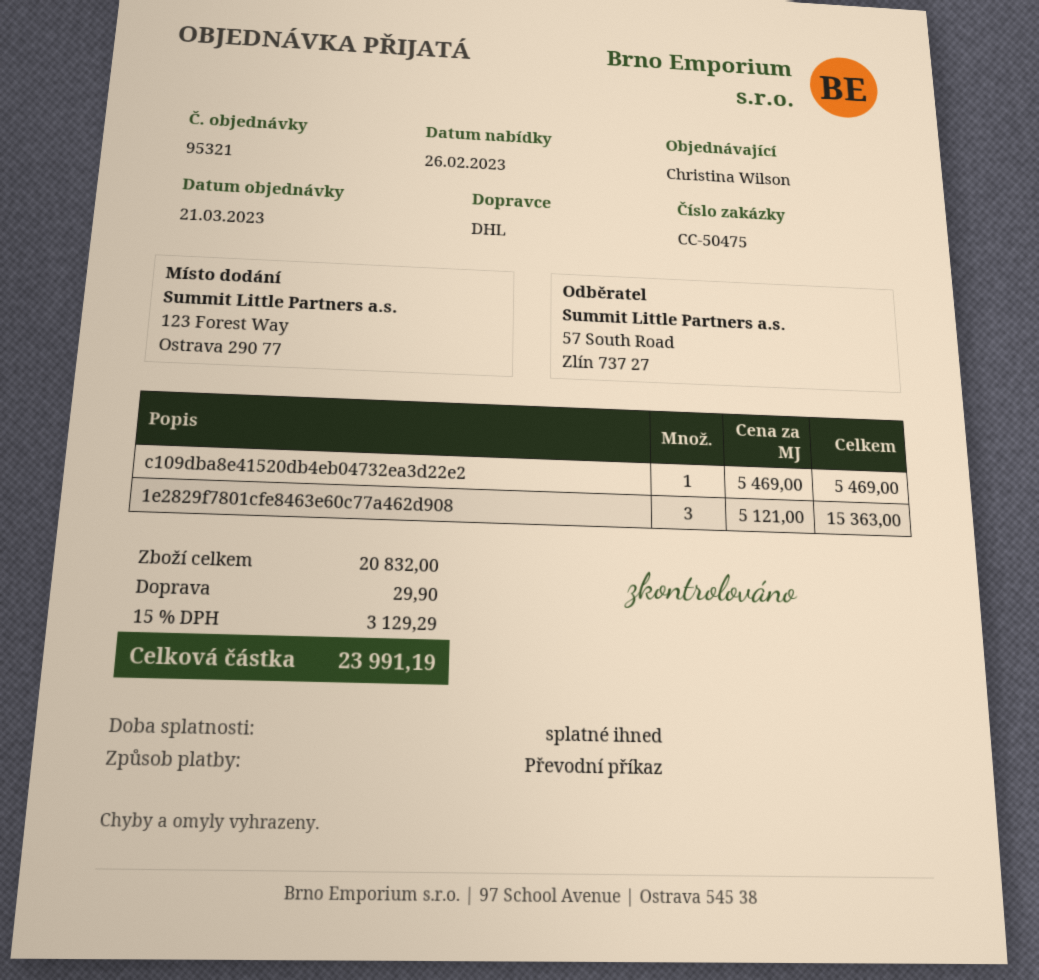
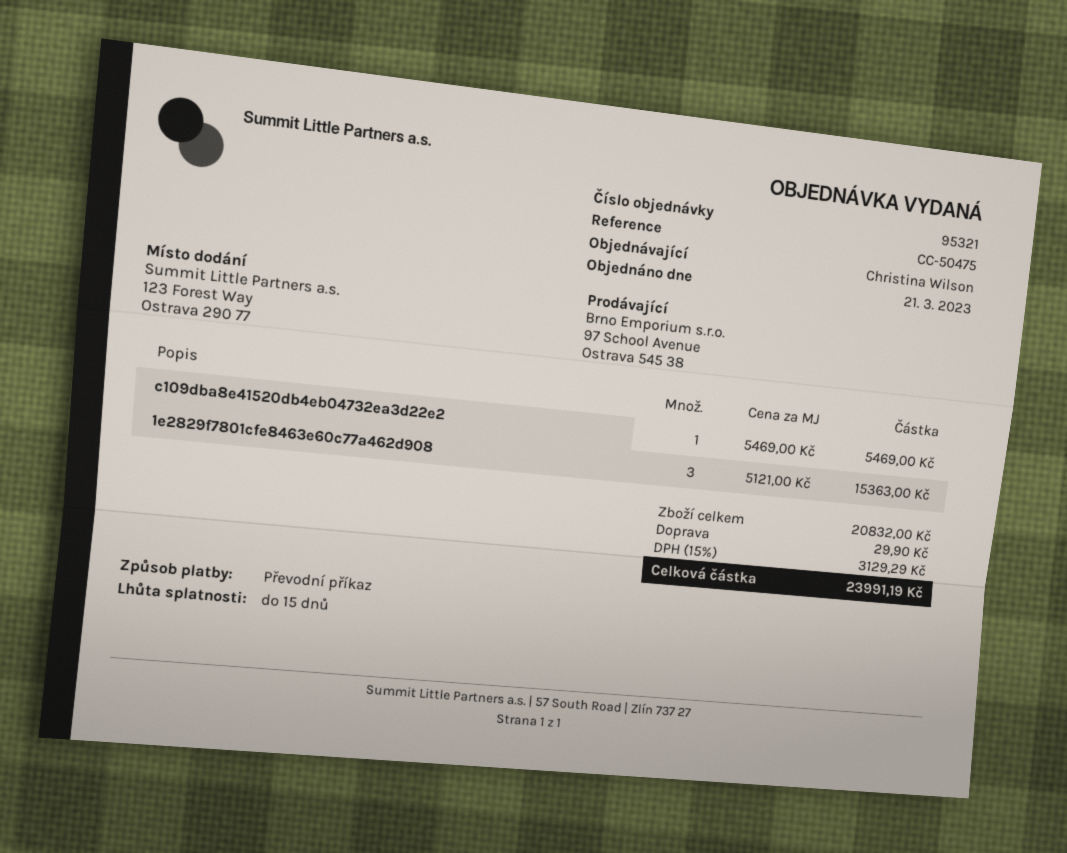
payment terms: on receipt -> 15 days

